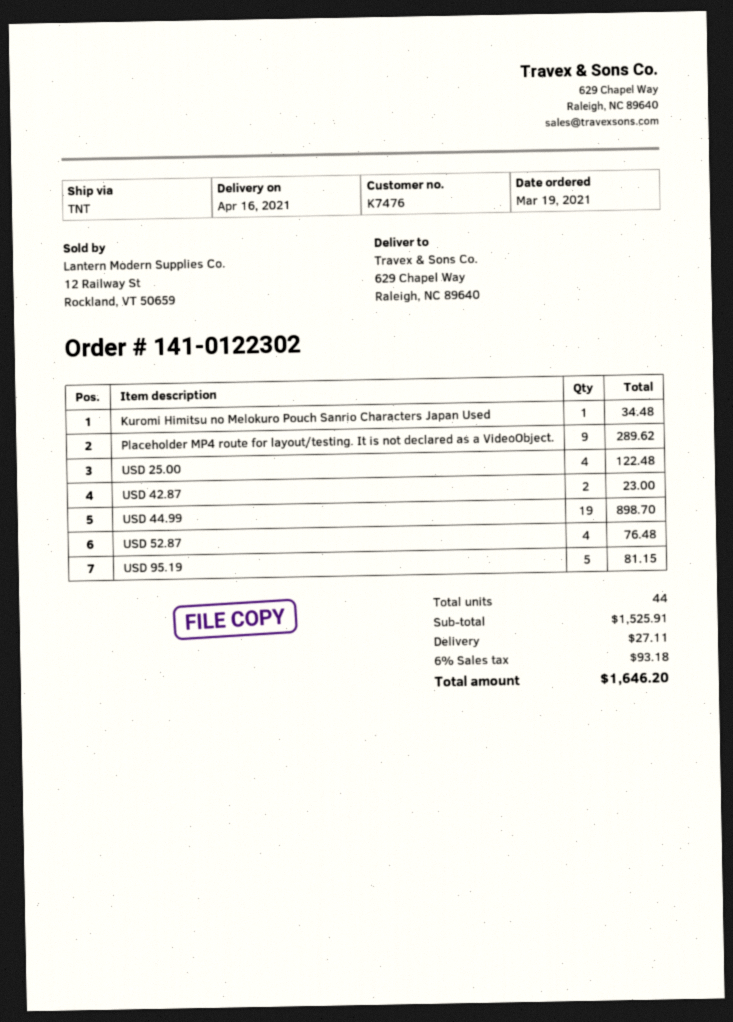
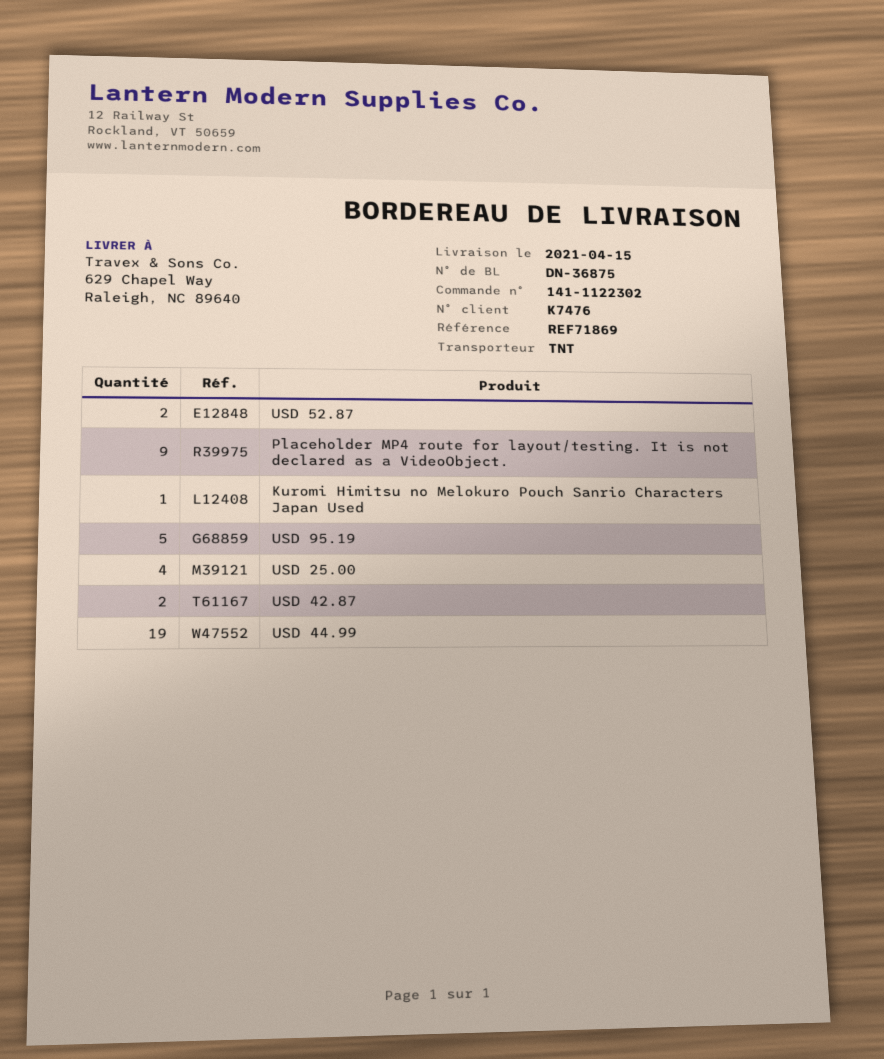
order number: 141-0122302 -> 141-1122302
delivery date: 2021-04-16 -> 2021-04-15
USD 52.87: 4 -> 2

